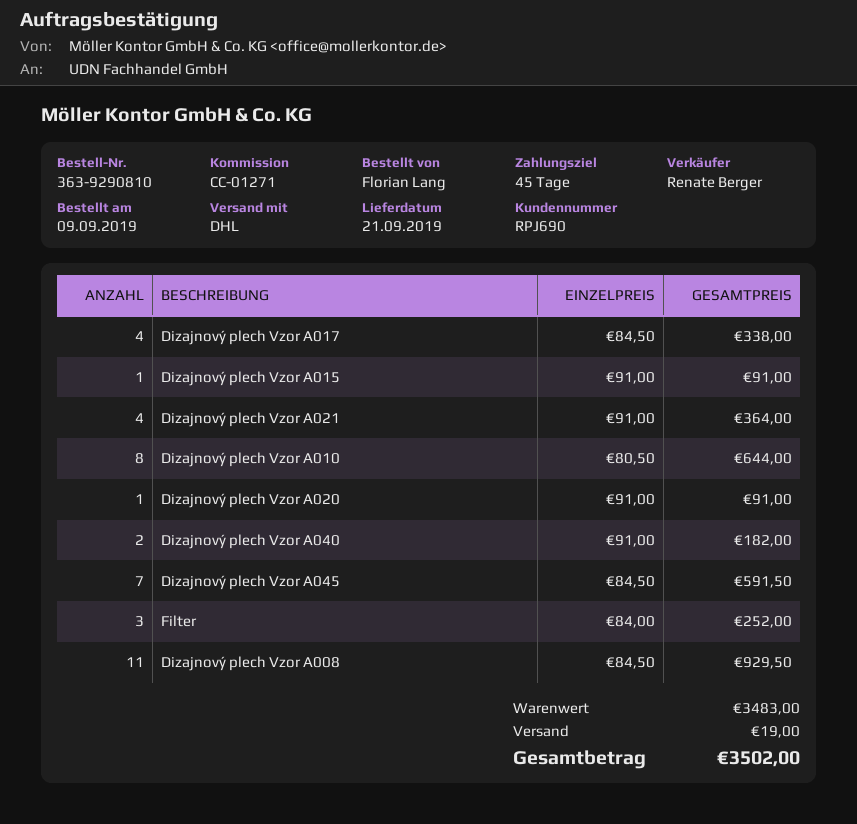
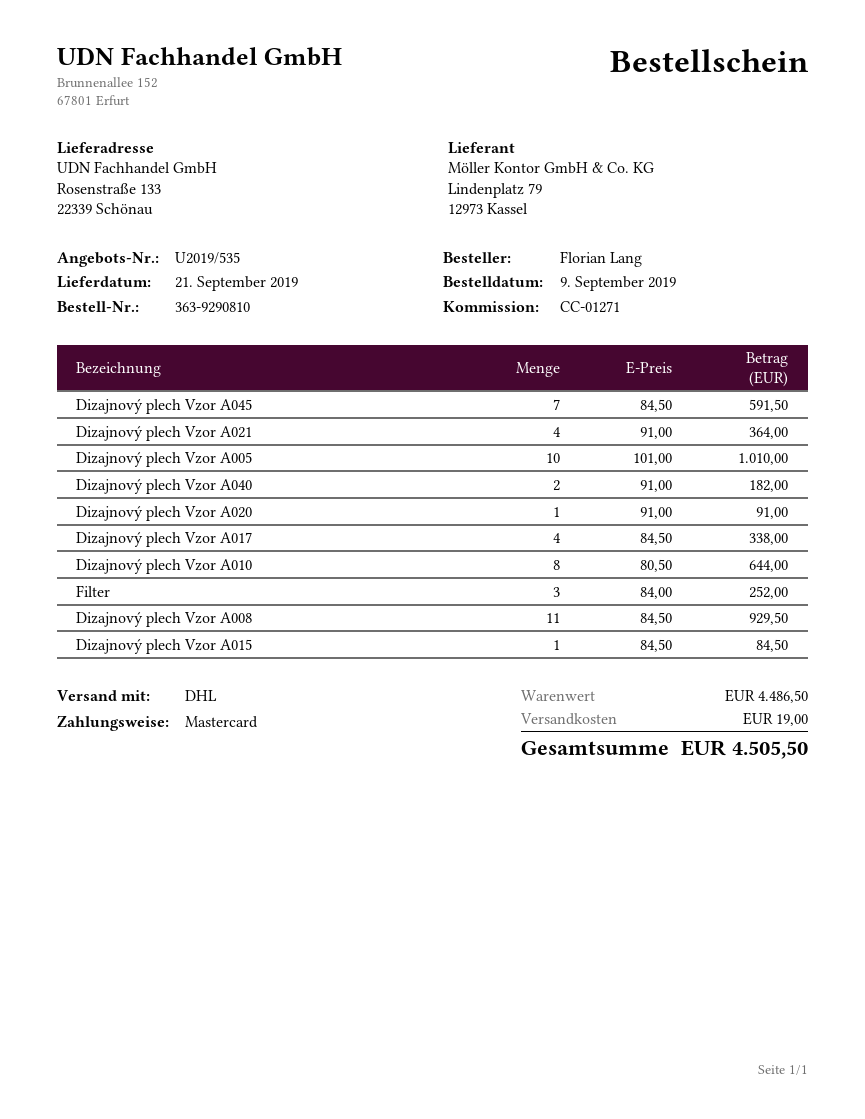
Dizajnový plech Vzor A015: 1 x 91.00 = 91.00 -> 1 x 84.50 = 84.50
Dizajnový plech Vzor A005: none -> 10 x 101.00 = 1010.00
subtotal: 3483.00 -> 4486.50
total: 3502.00 -> 4505.50

